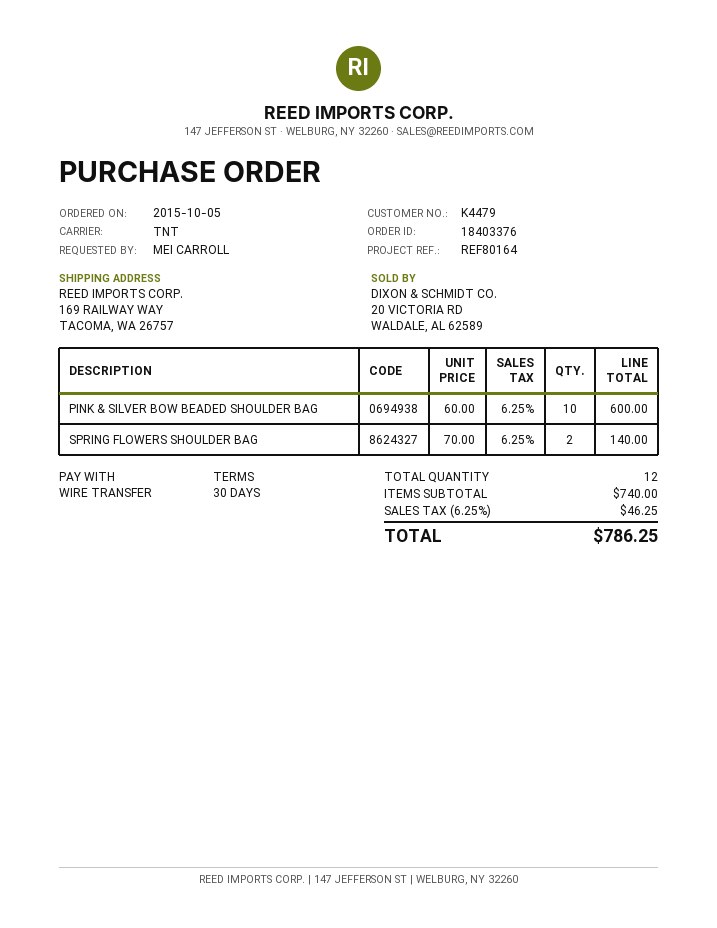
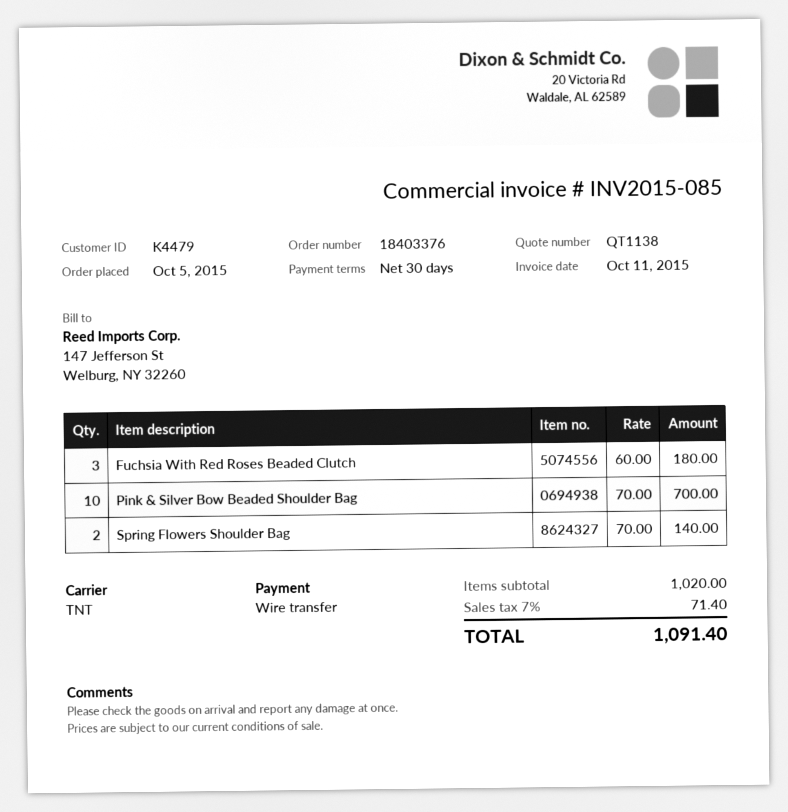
PINK & SILVER BOW BEADED SHOULDER BAG: 10 x 60.00 = 600.00 -> 10 x 70.00 = 700.00
Fuchsia With Red Roses Beaded Clutch: none -> 3 x 60.00 = 180.00
subtotal: 740.00 -> 1020.00
tax: 6.25% = 46.25 -> 7% = 71.40
total: 786.25 -> 1091.40

